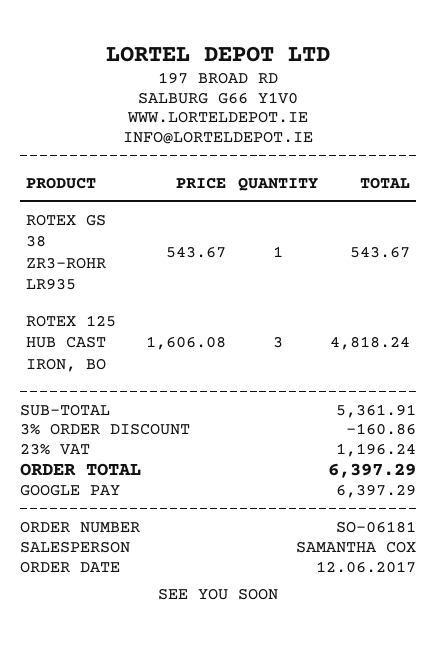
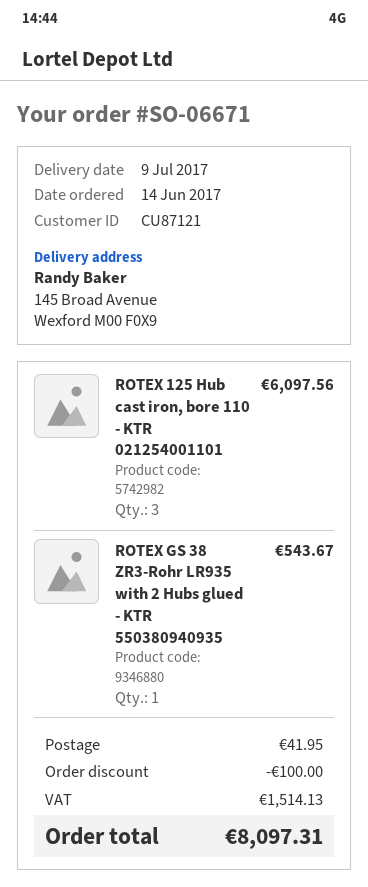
order number: SO-06181 -> SO-06671
order date: 2017-06-12 -> 2017-06-14
ROTEX 125 HUB CAST IRON, BO: 3 for 4818.24 -> 3 for 6097.56
discount: 160.86 -> 100.00
shipping: none -> 41.95
tax: 1196.24 -> 1514.13
total: 6397.29 -> 8097.31

